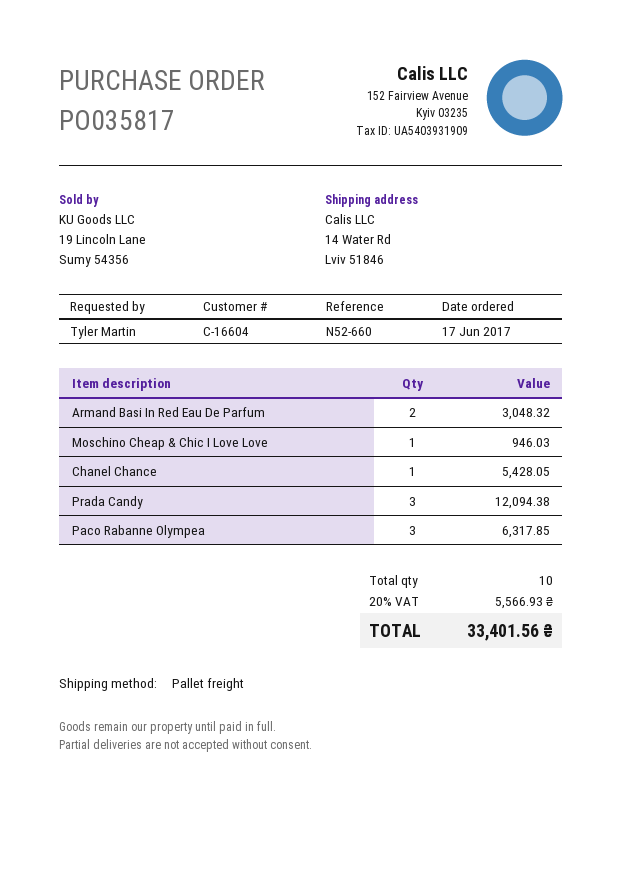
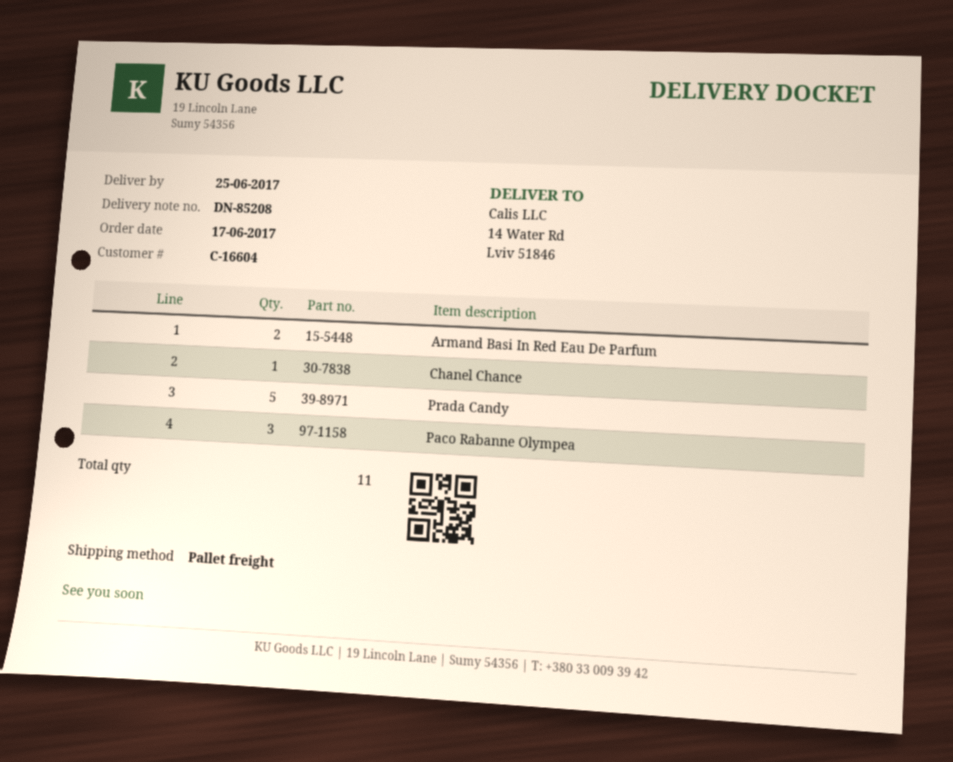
Moschino Cheap & Chic I Love Love: 1 -> none
Prada Candy: 3 -> 5
total quantity: 10 -> 11

